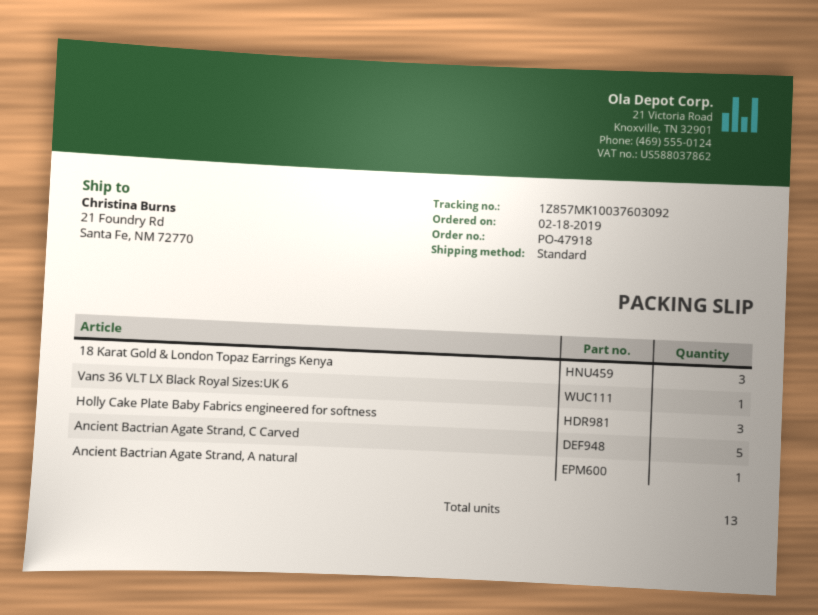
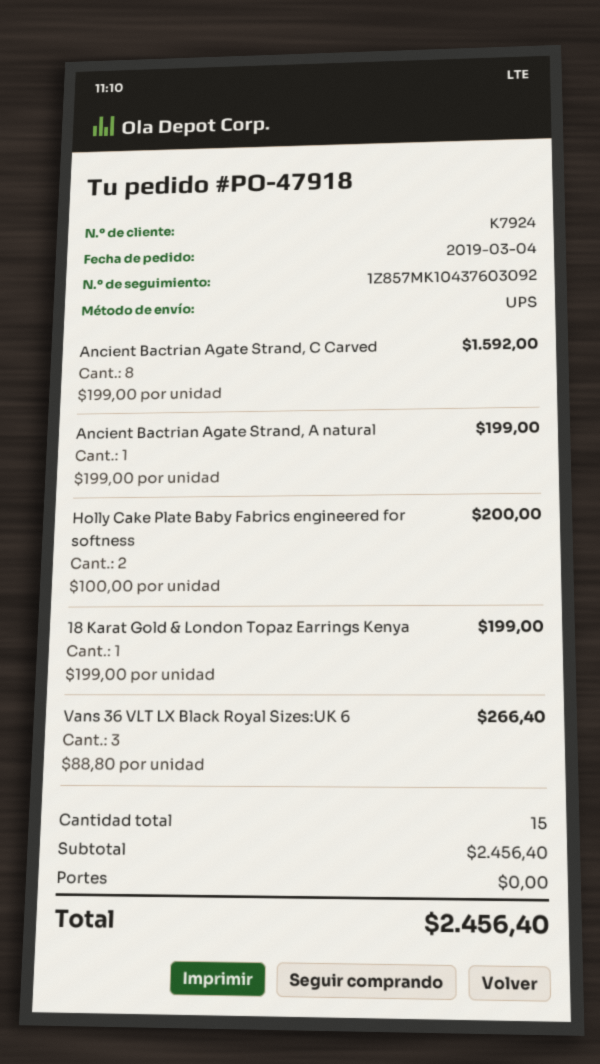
order date: 2019-02-18 -> 2019-03-04
shipping method: standard -> UPS
tracking number: 1Z857MK10037603092 -> 1Z857MK10437603092
18 Karat Gold & London Topaz Earrings Kenya: 3 -> 1
Vans 36 VLT LX Black Royal Sizes:UK 6: 1 -> 3
Holly Cake Plate Baby Fabrics engineered for softness: 3 -> 2
Ancient Bactrian Agate Strand, C Carved: 5 -> 8
total quantity: 13 -> 15

